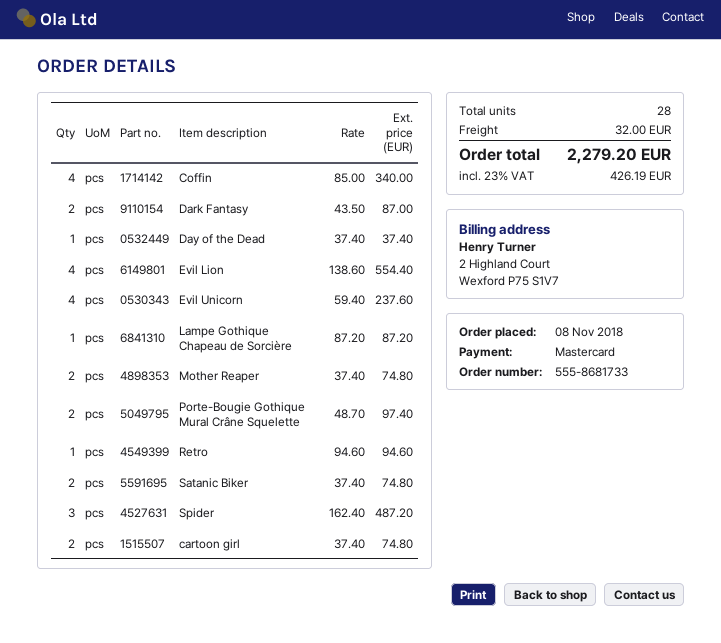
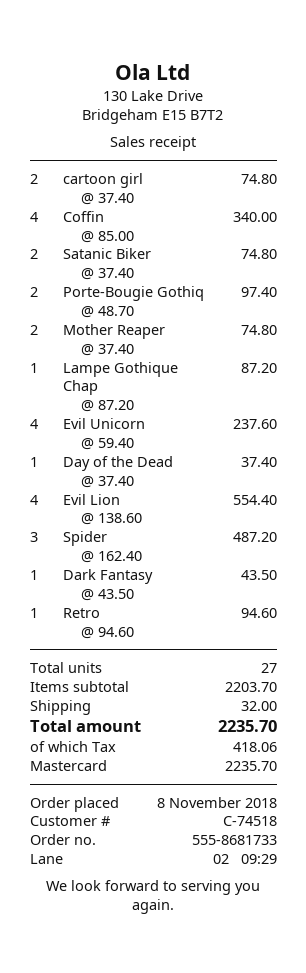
Dark Fantasy: 2 x 43.50 = 87.00 -> 1 x 43.50 = 43.50
total quantity: 28 -> 27
tax: 426.19 -> 418.06
total: 2279.20 -> 2235.70

